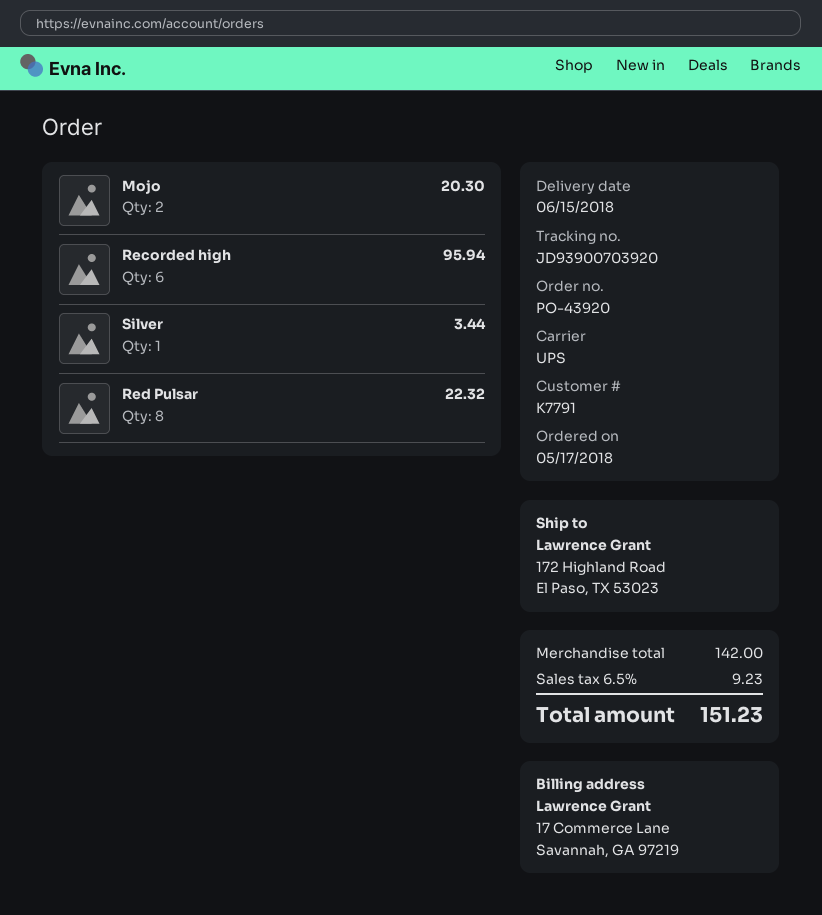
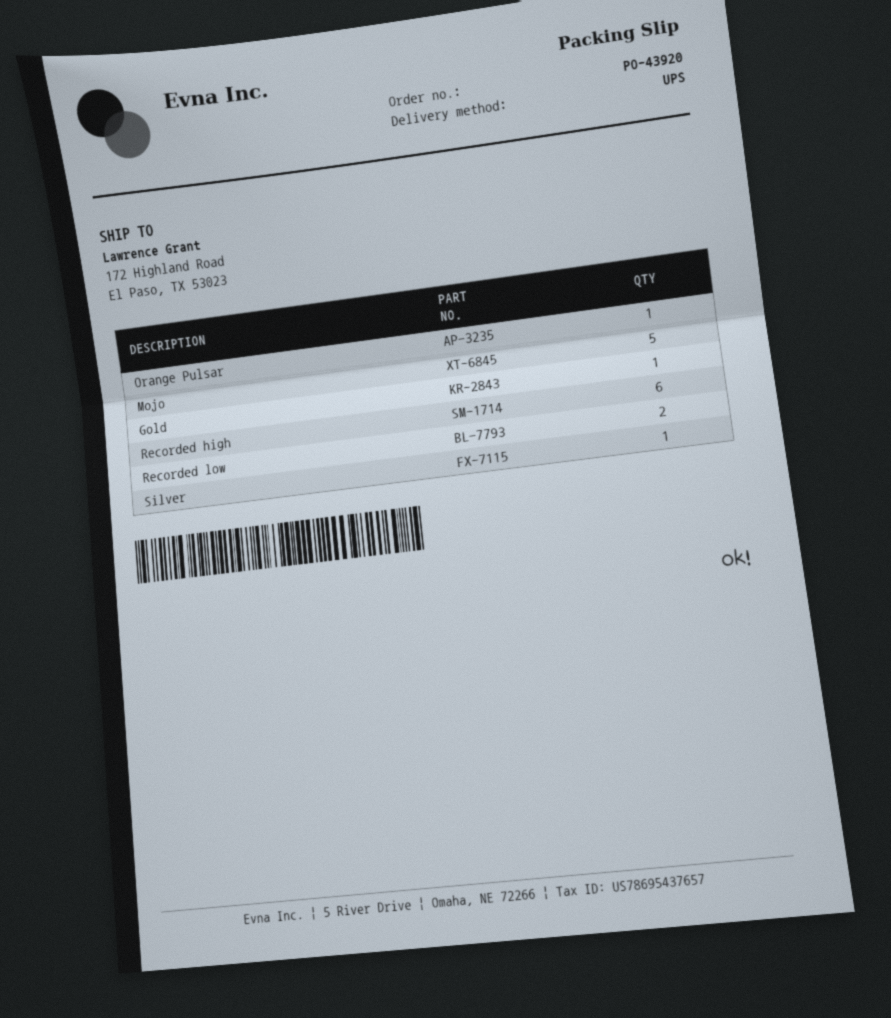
Mojo: 2 -> 5
Red Pulsar: 8 -> none
Orange Pulsar: none -> 1
Gold: none -> 1
Recorded low: none -> 2

